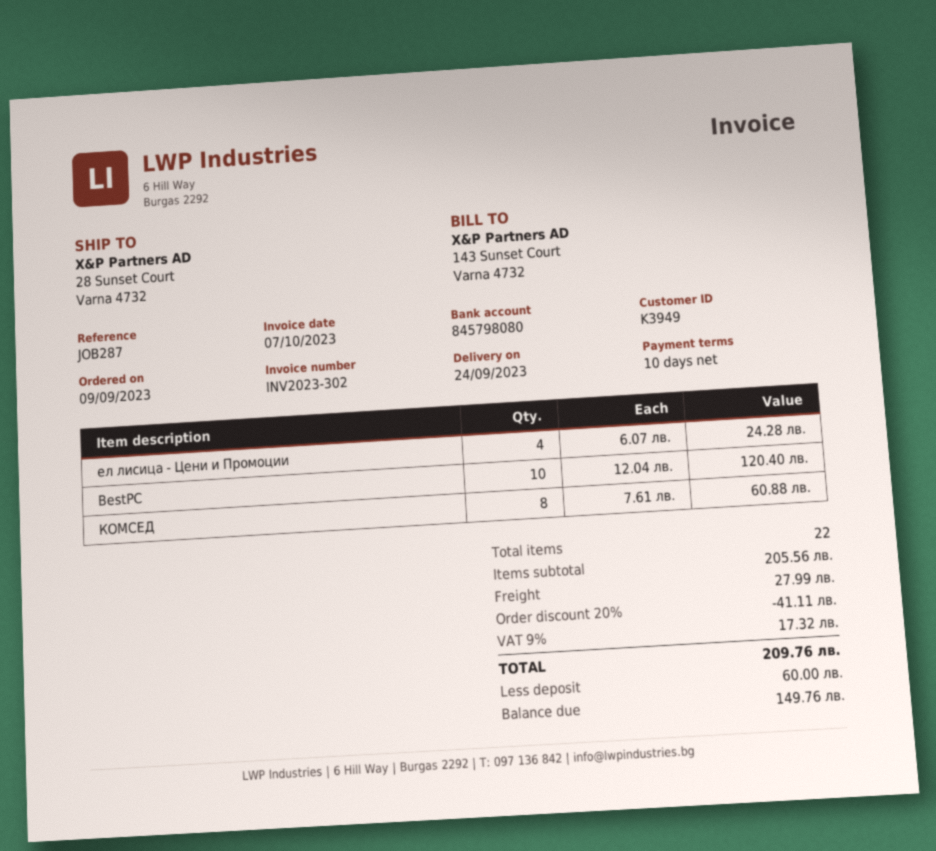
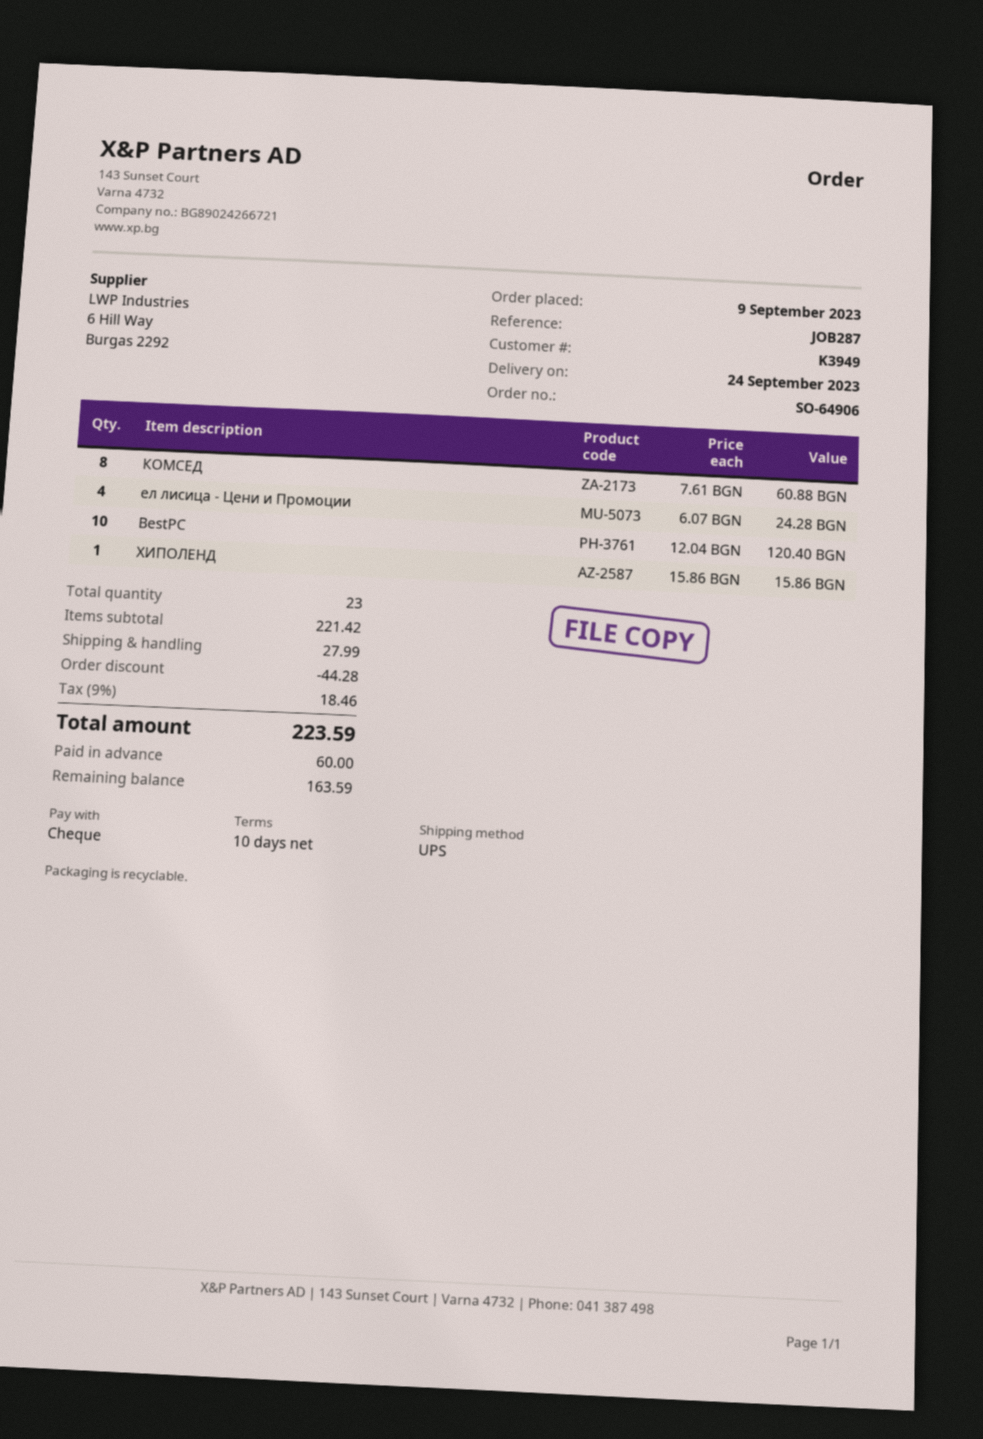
ХИПОЛЕНД: none -> 1 x 15.86 = 15.86
total quantity: 22 -> 23
subtotal: 205.56 -> 221.42
discount: 41.11 -> 44.28
tax: 9% = 17.32 -> 9% = 18.46
total: 209.76 -> 223.59
balance: 149.76 -> 163.59

